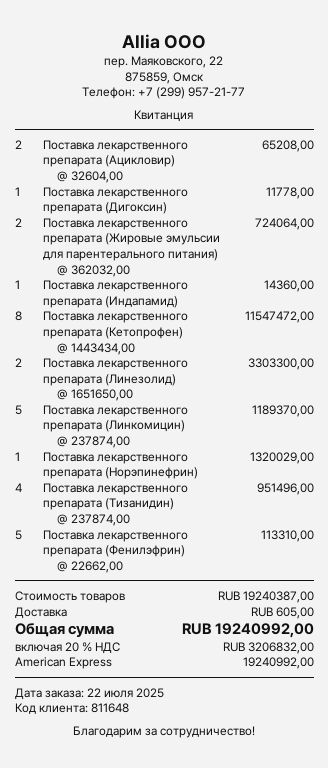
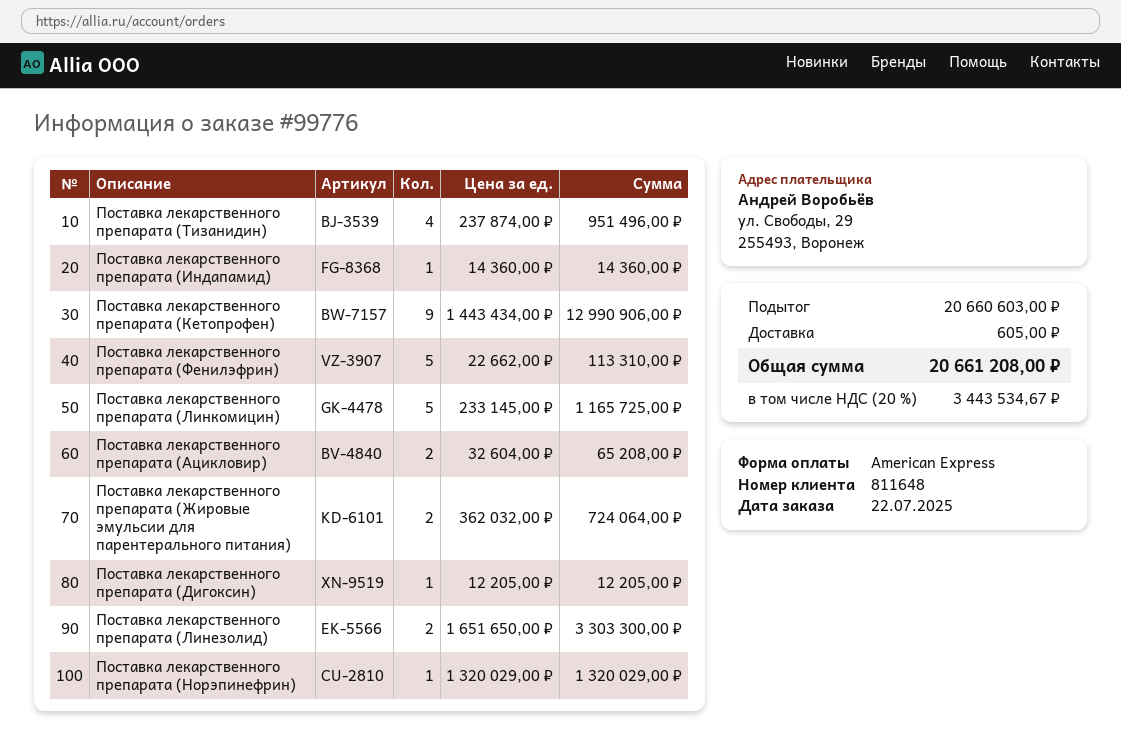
Поставка лекарственного препарата (Дигоксин): 1 x 11778.00 = 11778.00 -> 1 x 12205.00 = 12205.00
Поставка лекарственного препарата (Кетопрофен): 8 x 1443434.00 = 11547472.00 -> 9 x 1443434.00 = 12990906.00
Поставка лекарственного препарата (Линкомицин): 5 x 237874.00 = 1189370.00 -> 5 x 233145.00 = 1165725.00
subtotal: 19240387.00 -> 20660603.00
tax: 20% = 3206832.00 -> 20% = 3443534.67
total: 19240992.00 -> 20661208.00

